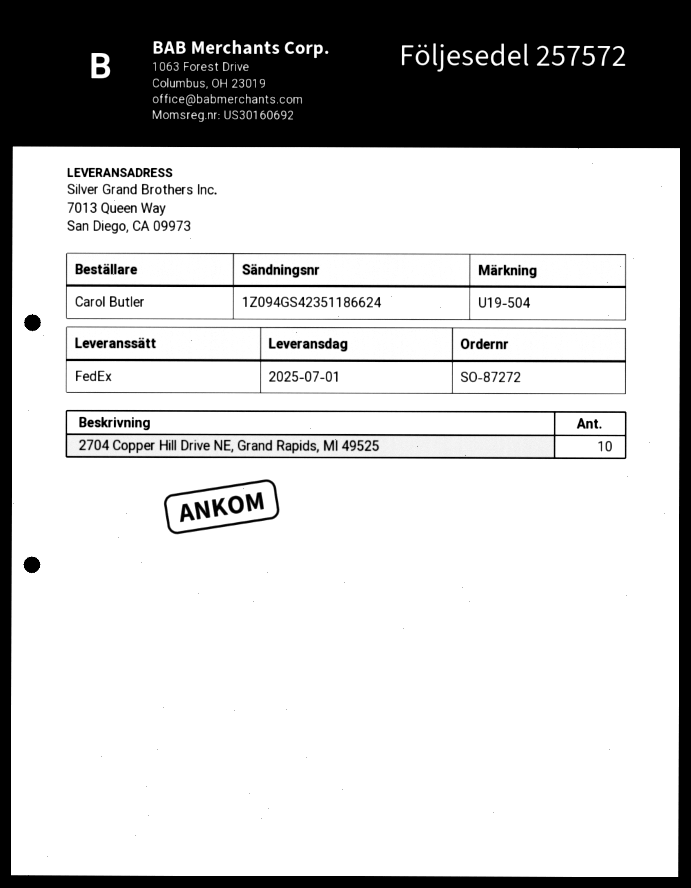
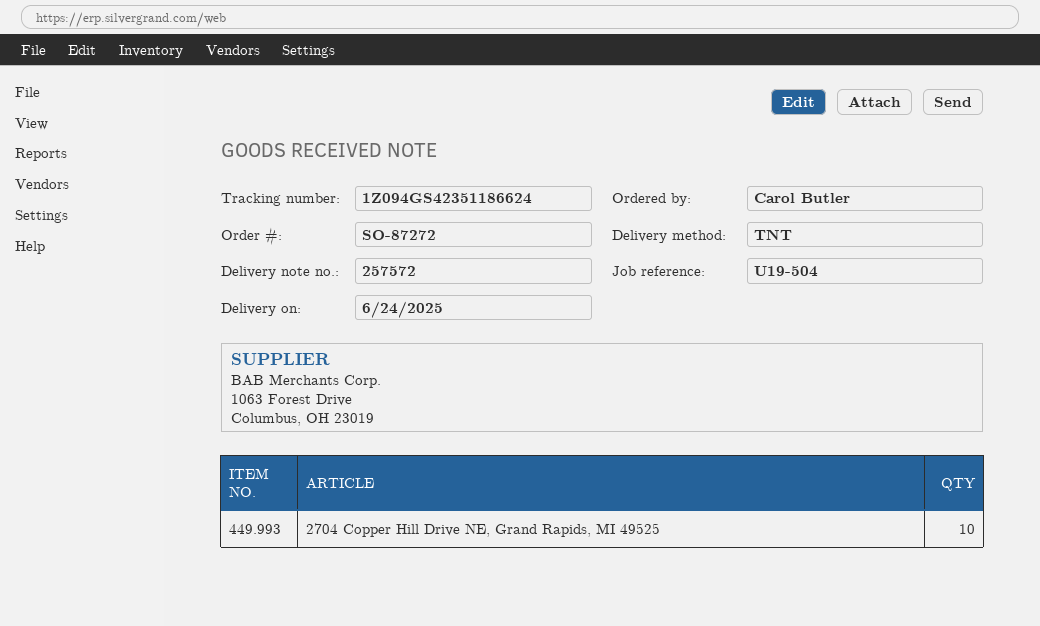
delivery date: 2025-07-01 -> 2025-06-24
shipping method: FedEx -> TNT

